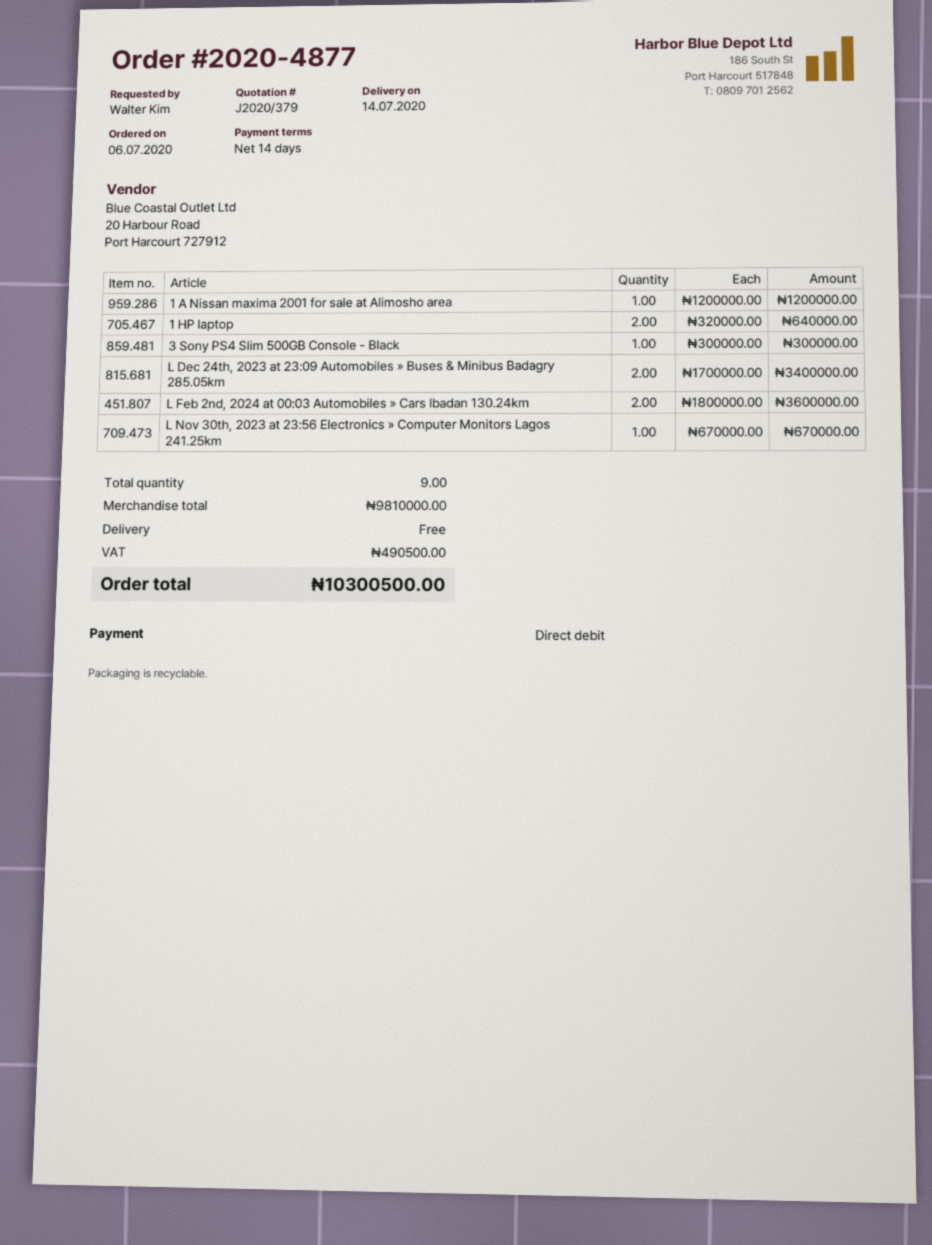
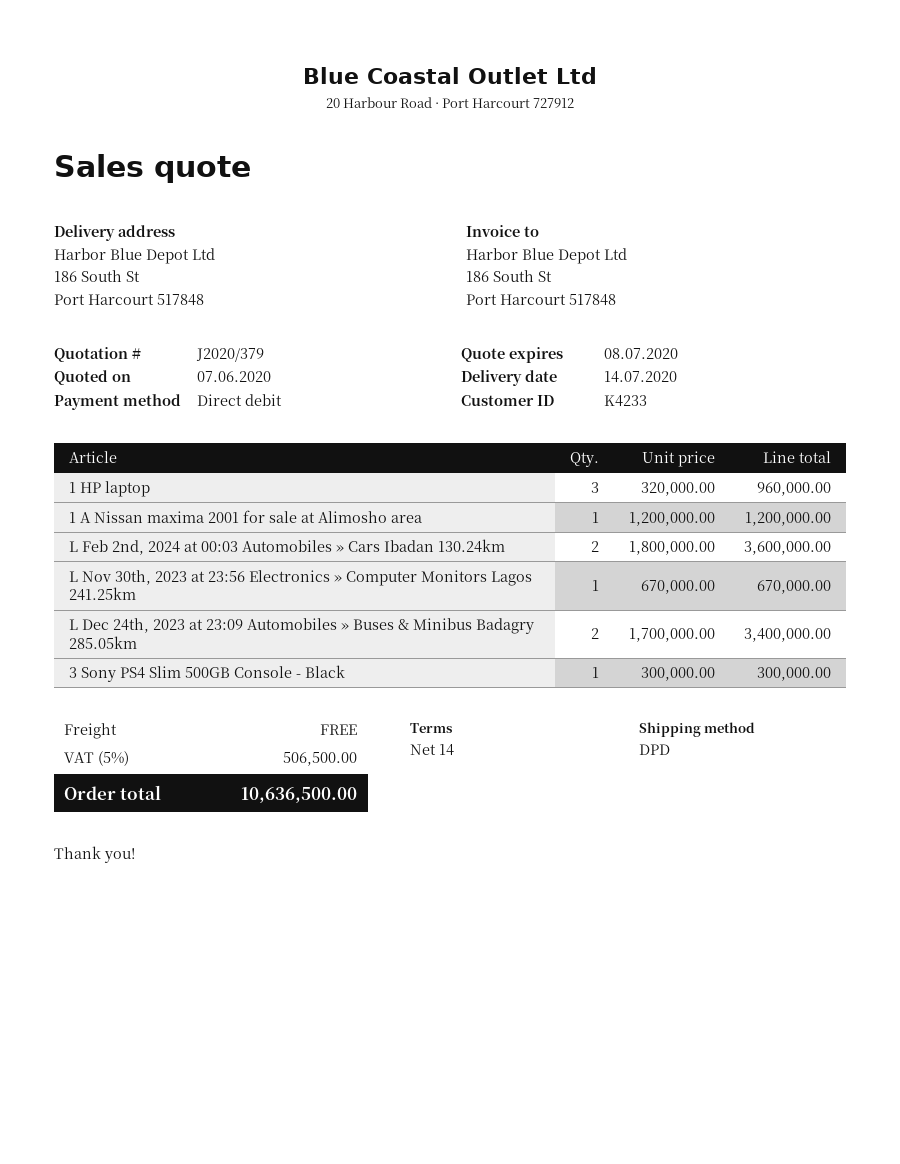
1 HP laptop: 2 x 320000.00 = 640000.00 -> 3 x 320000.00 = 960000.00
tax: 490500.00 -> 506500.00
total: 10300500.00 -> 10636500.00

